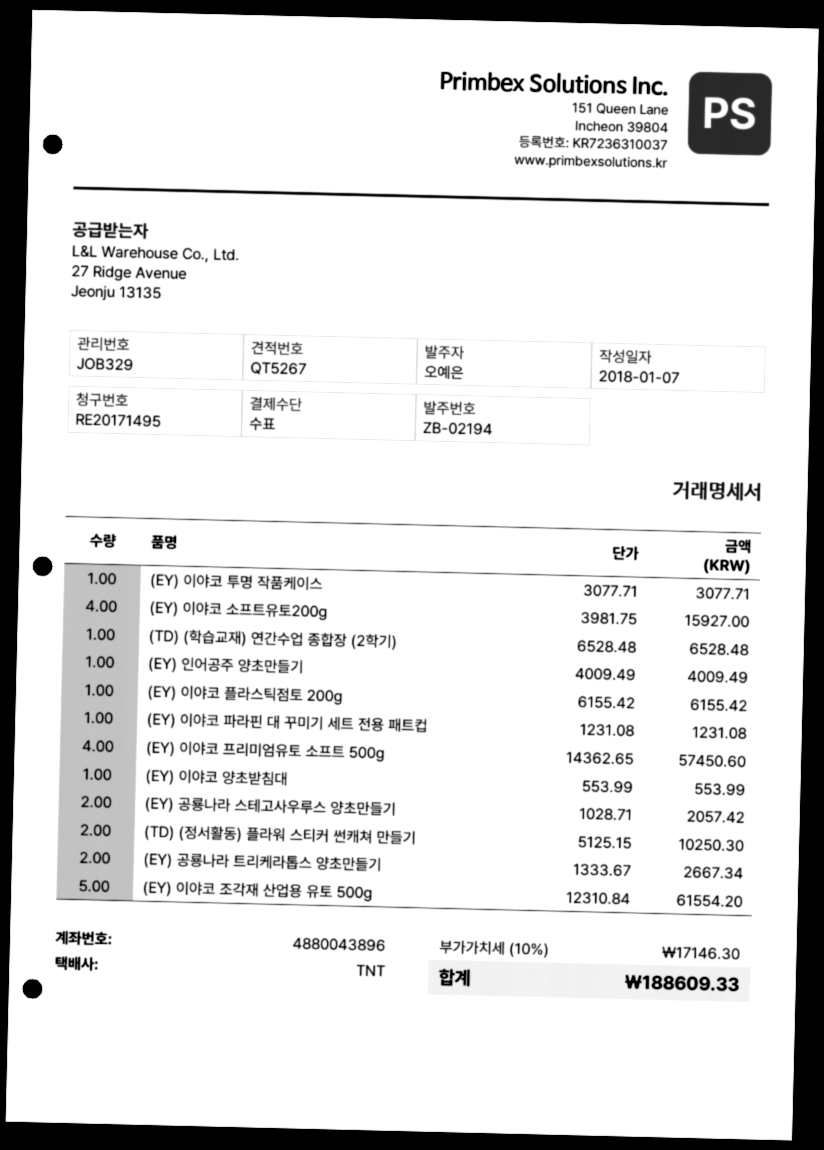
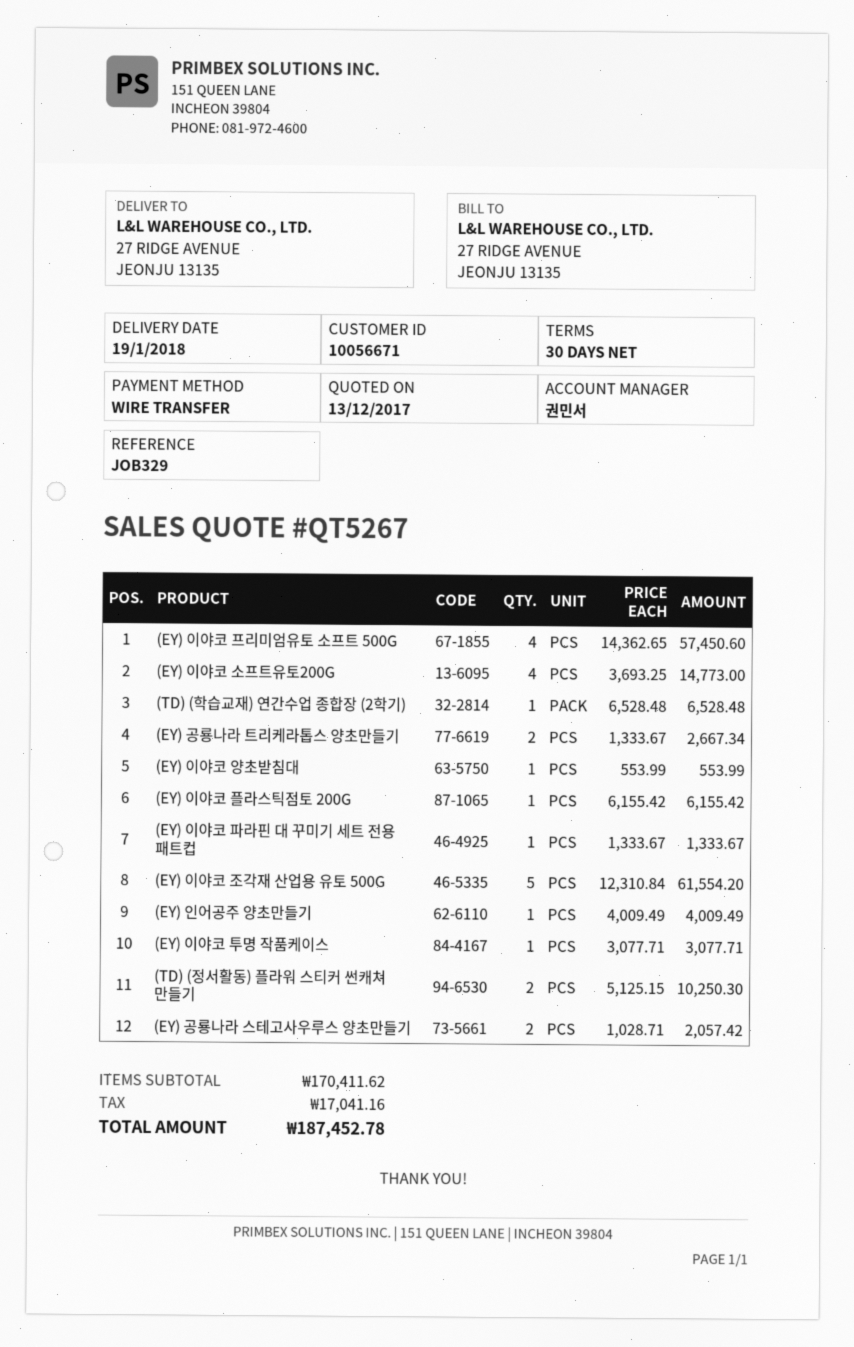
payment method: cheque -> bank transfer
(EY) 이야코 소프트유토200g: 4 x 3981.75 = 15927.00 -> 4 x 3693.25 = 14773.00
(EY) 이야코 파라핀 대 꾸미기 세트 전용 패트컵: 1 x 1231.08 = 1231.08 -> 1 x 1333.67 = 1333.67
tax: 17146.30 -> 17041.16
total: 188609.33 -> 187452.78

